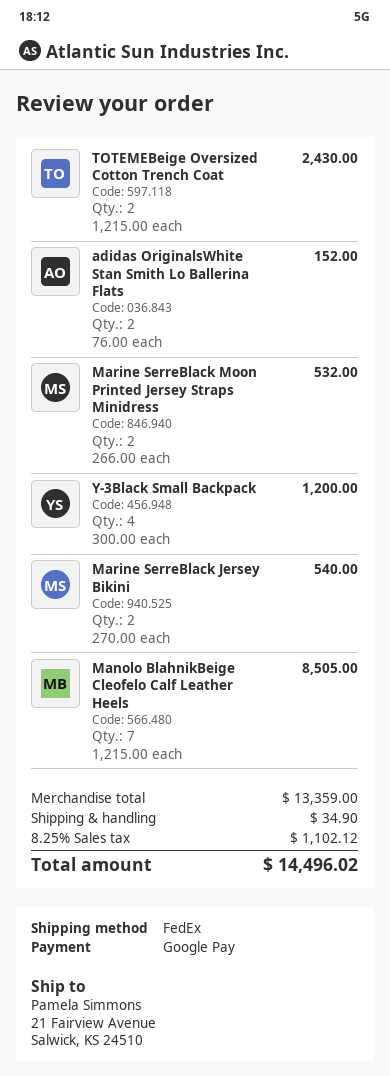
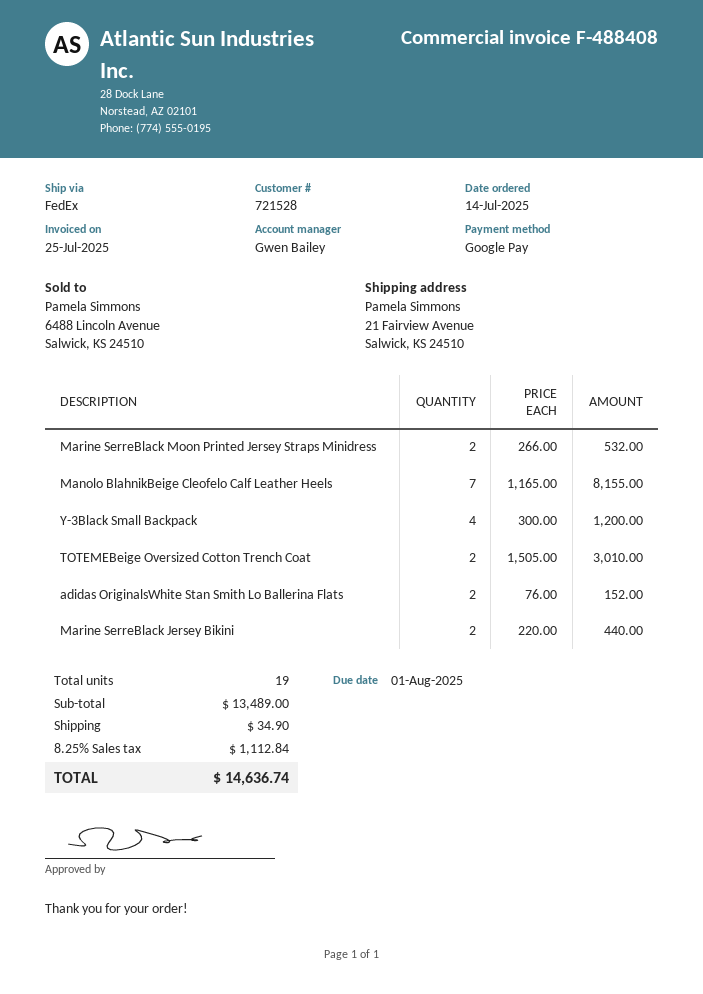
TOTEMEBeige Oversized Cotton Trench Coat: 2 x 1215.00 = 2430.00 -> 2 x 1505.00 = 3010.00
Marine SerreBlack Jersey Bikini: 2 x 270.00 = 540.00 -> 2 x 220.00 = 440.00
Manolo BlahnikBeige Cleofelo Calf Leather Heels: 7 x 1215.00 = 8505.00 -> 7 x 1165.00 = 8155.00
subtotal: 13359.00 -> 13489.00
tax: 8.25% = 1102.12 -> 8.25% = 1112.84
total: 14496.02 -> 14636.74

